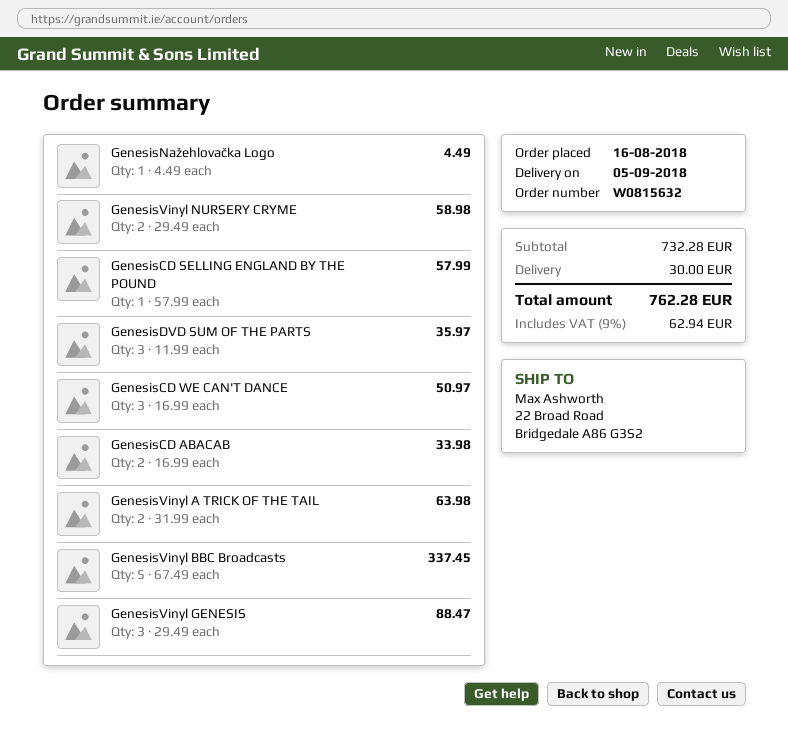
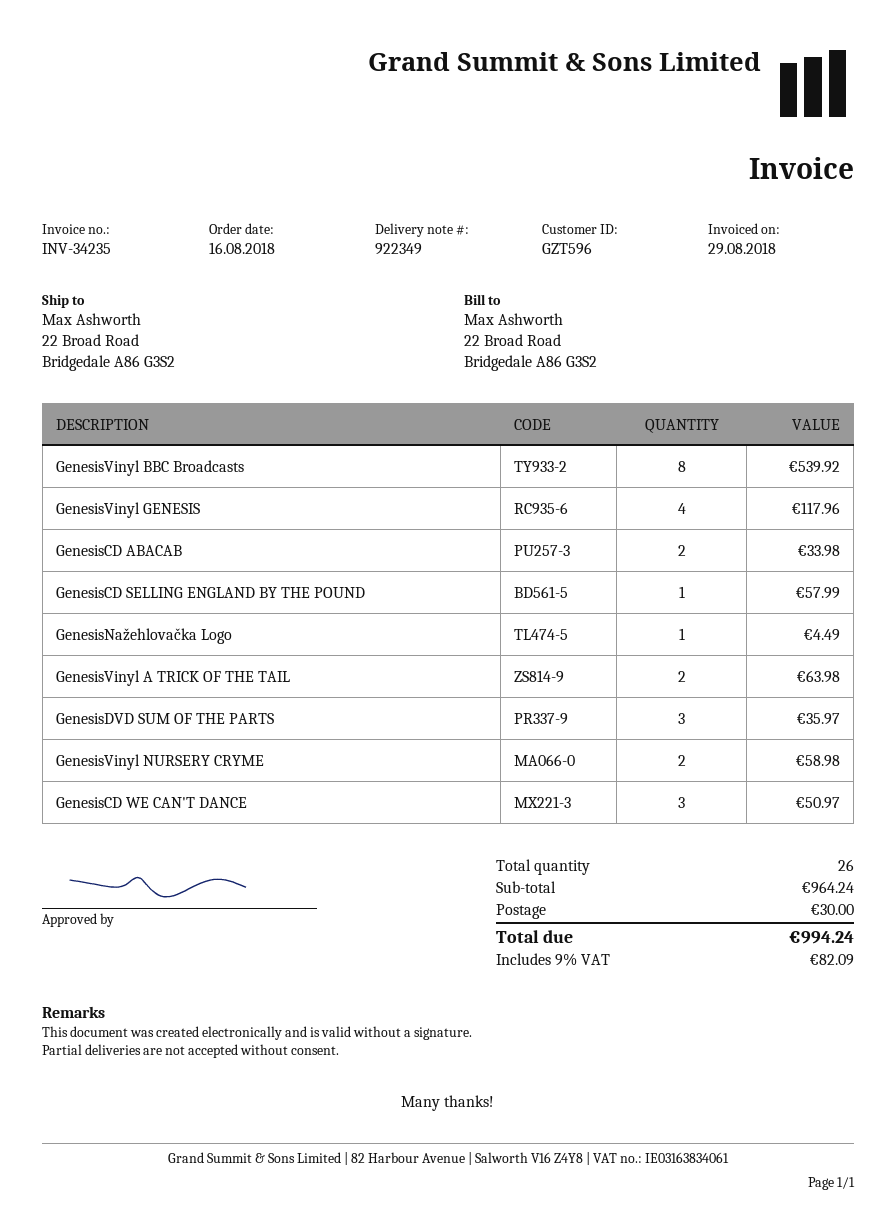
GenesisVinyl BBC Broadcasts: 5 for 337.45 -> 8 for 539.92
GenesisVinyl GENESIS: 3 for 88.47 -> 4 for 117.96
subtotal: 732.28 -> 964.24
tax: 9% = 62.94 -> 9% = 82.09
total: 762.28 -> 994.24

